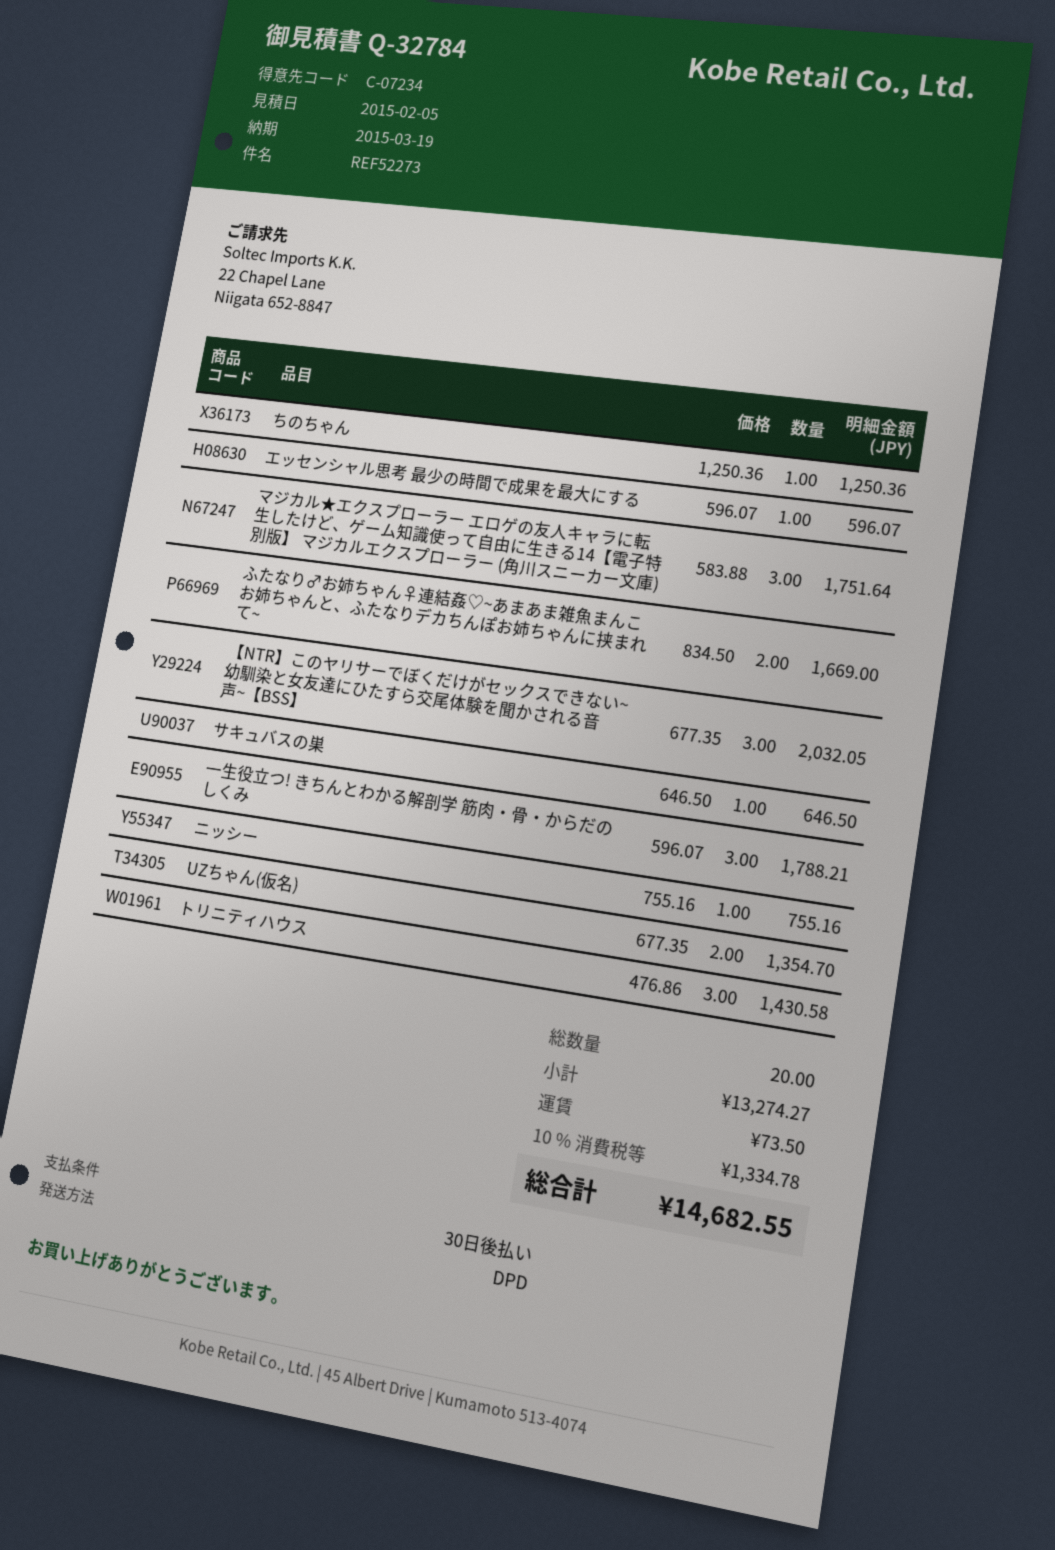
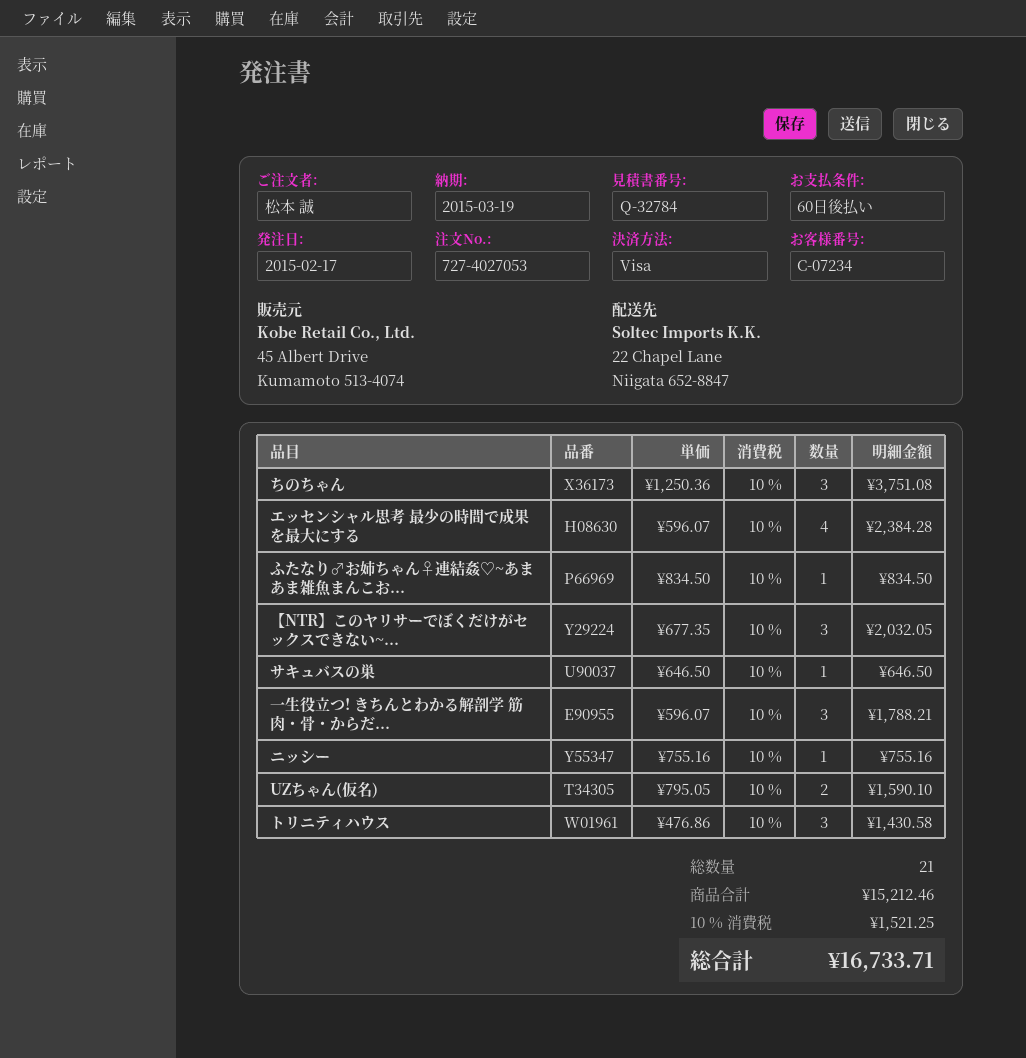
payment terms: 30 days -> 60 days
ちのちゃん: 1 x 1250.36 = 1250.36 -> 3 x 1250.36 = 3751.08
エッセンシャル思考 最少の時間で成果を最大にする: 1 x 596.07 = 596.07 -> 4 x 596.07 = 2384.28
マジカル★エクスプローラー エロゲの友人キャラに転生したけど、ゲーム知識使って自由に生きる14【電子特別版】 マジカルエクスプローラー (角川スニーカー文庫): 3 x 583.88 = 1751.64 -> none
ふたなり♂お姉ちゃん♀連結姦♡~あまあま雑魚まんこお姉ちゃんと、ふたなりデカちんぽお姉ちゃんに挟まれて~: 2 x 834.50 = 1669.00 -> 1 x 834.50 = 834.50
UZちゃん(仮名): 2 x 677.35 = 1354.70 -> 2 x 795.05 = 1590.10
total quantity: 20 -> 21
subtotal: 13274.27 -> 15212.46
shipping: 73.50 -> none
tax: 10% = 1334.78 -> 10% = 1521.25
total: 14682.55 -> 16733.71

